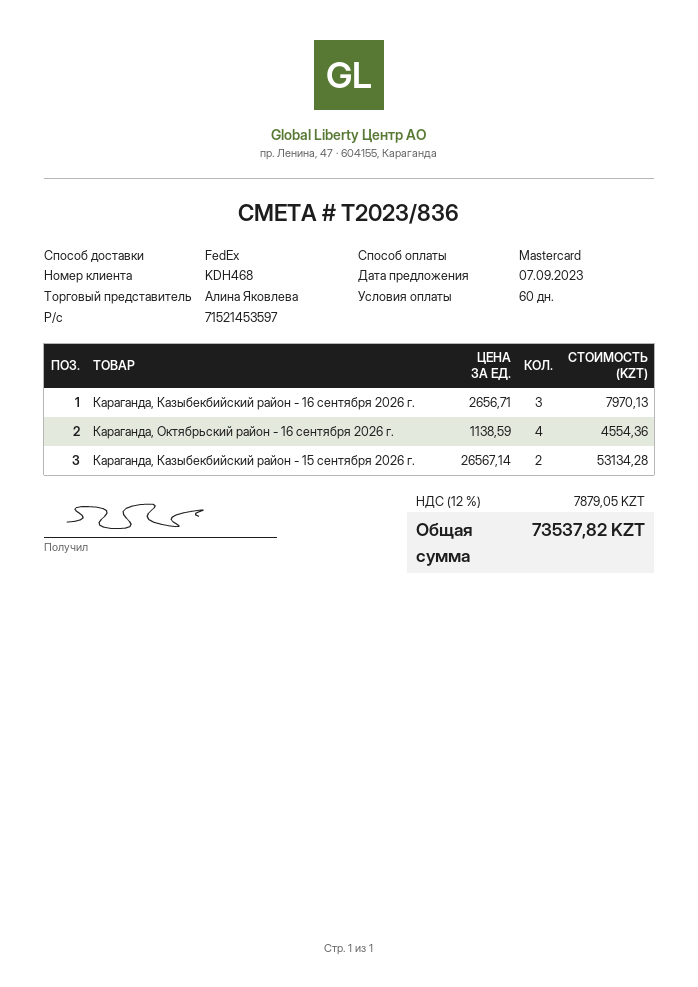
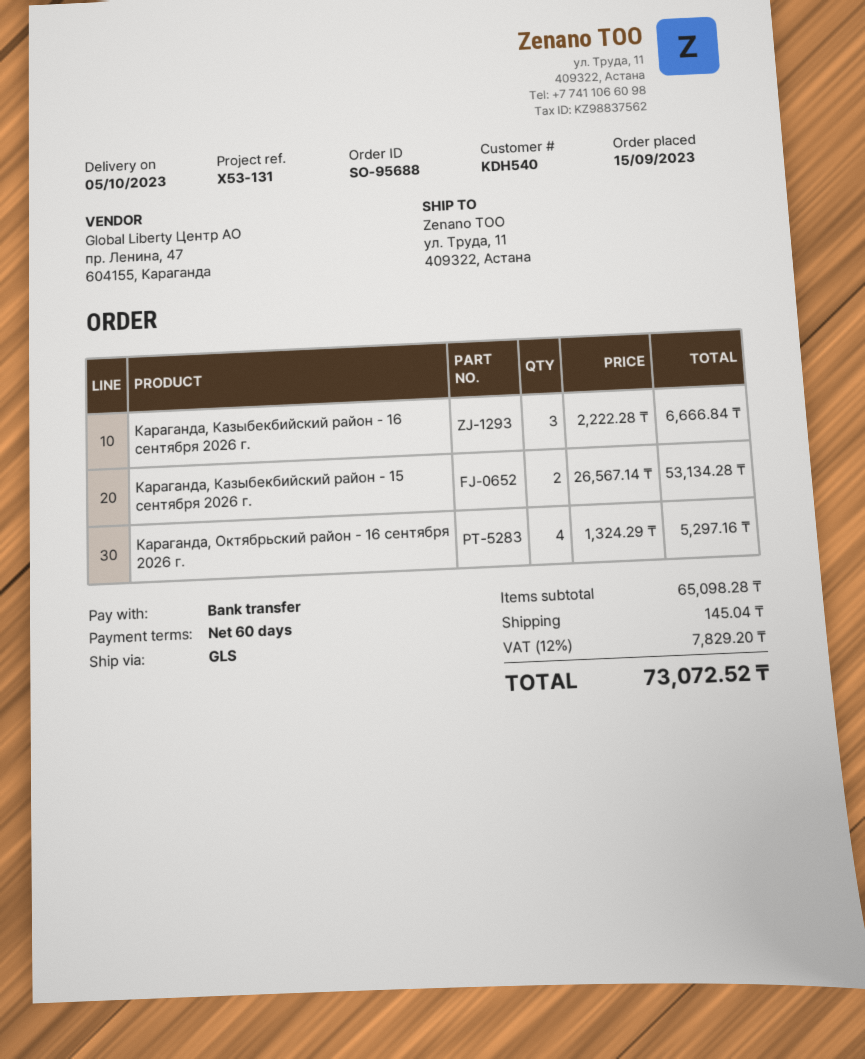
customer number: KDH468 -> KDH540
payment method: Mastercard -> bank transfer
shipping method: FedEx -> GLS
Караганда, Казыбекбийский район - 16 сентября 2026 г.: 3 x 2656.71 = 7970.13 -> 3 x 2222.28 = 6666.84
Караганда, Октябрьский район - 16 сентября 2026 г.: 4 x 1138.59 = 4554.36 -> 4 x 1324.29 = 5297.16
shipping: none -> 145.04
tax: 12% = 7879.05 -> 12% = 7829.20
total: 73537.82 -> 73072.52

